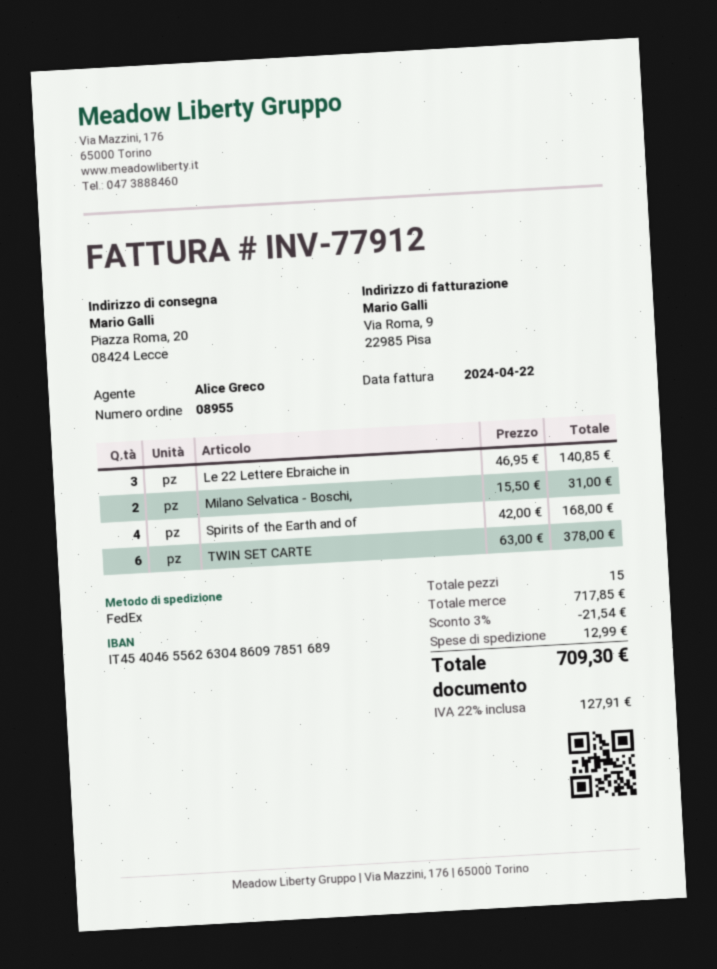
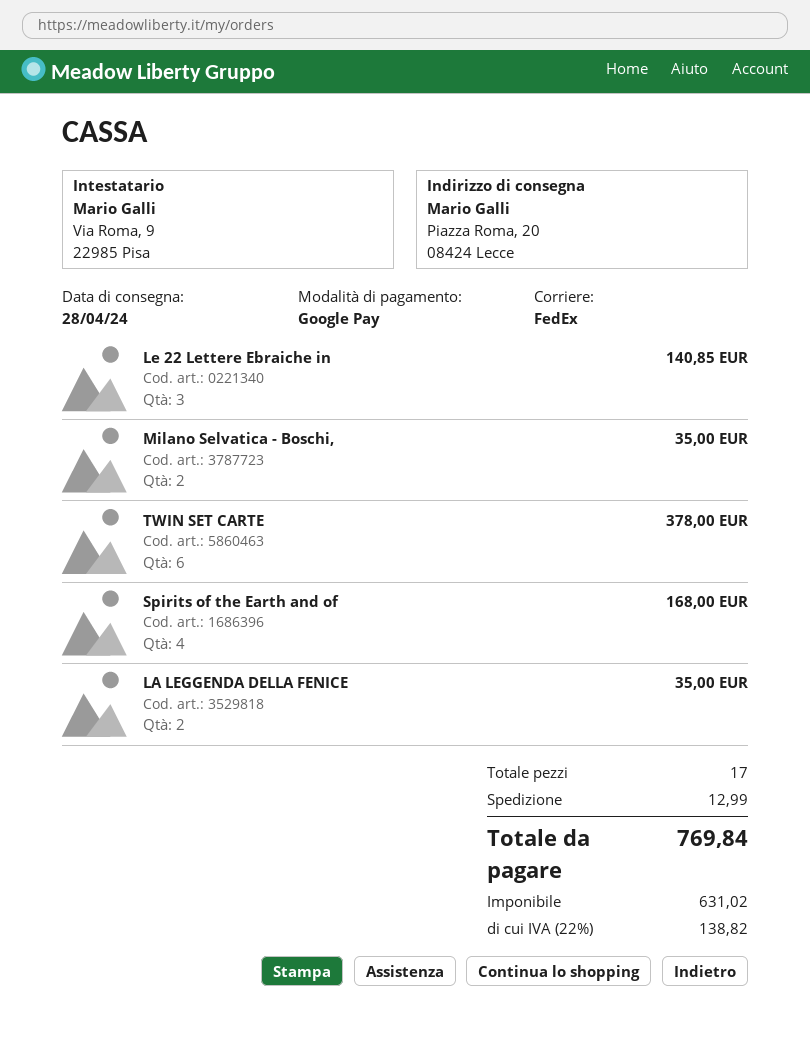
Milano Selvatica - Boschi,: 2 for 31.00 -> 2 for 35.00
LA LEGGENDA DELLA FENICE: none -> 2 for 35.00
total quantity: 15 -> 17
discount: 3% = 21.54 -> none
tax: 22% = 127.91 -> 22% = 138.82
total: 709.30 -> 769.84

